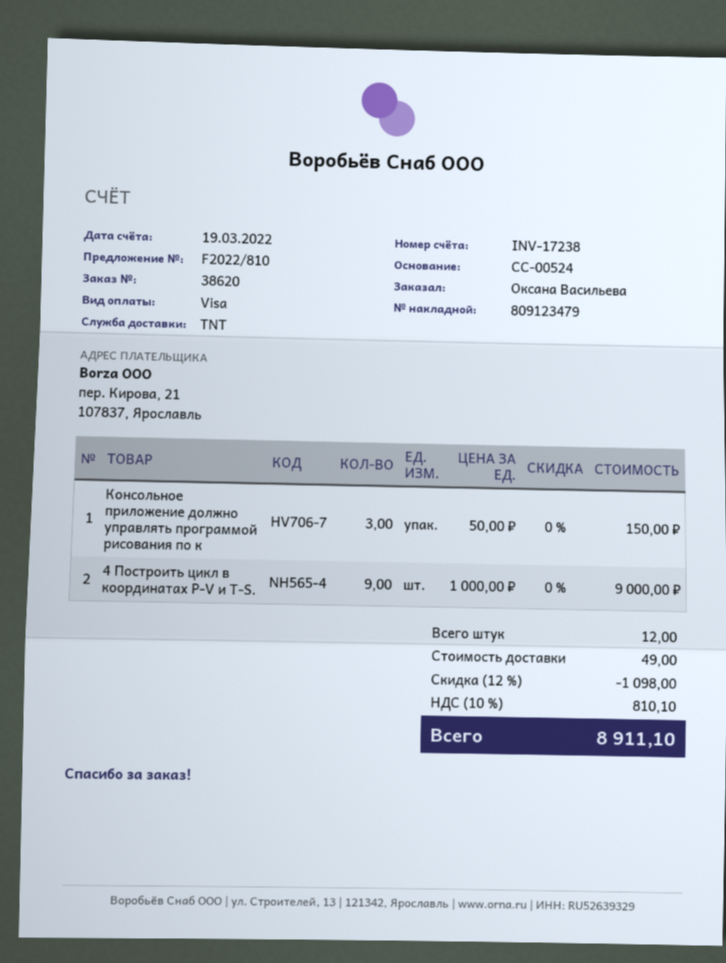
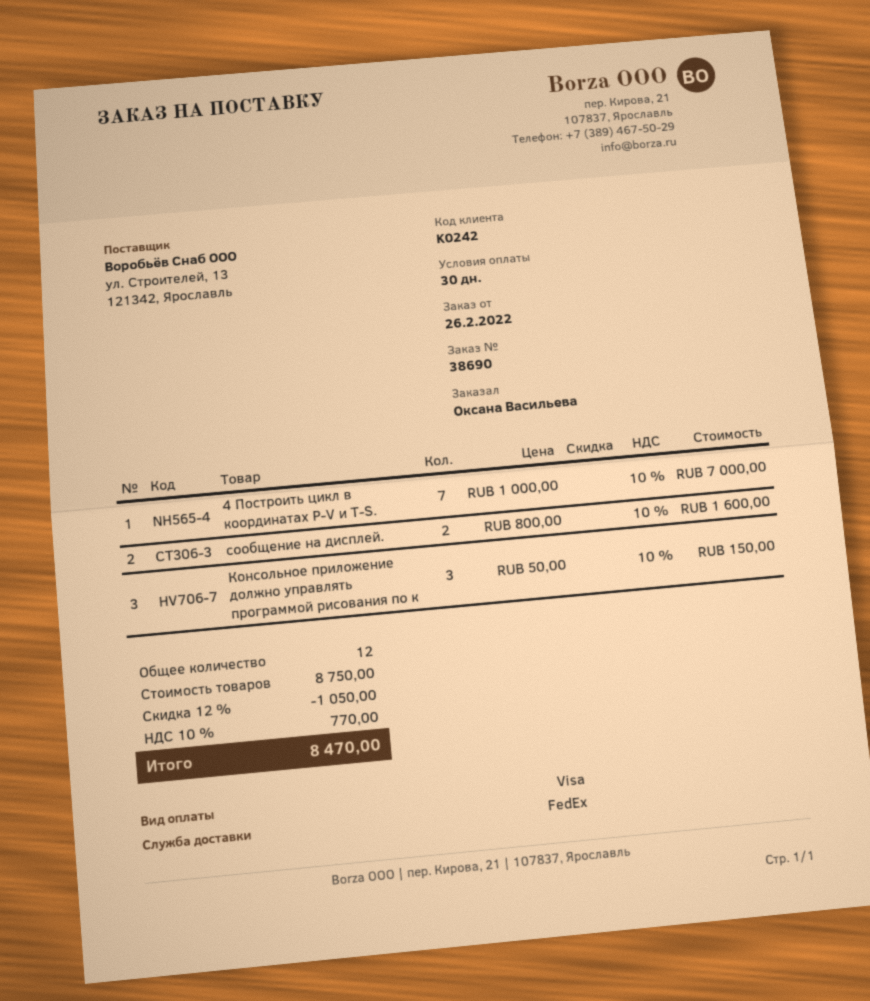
order number: 38620 -> 38690
shipping method: TNT -> FedEx
4 Построить цикл в координатах P-V и T-S.: 9 x 1000.00 = 9000.00 -> 7 x 1000.00 = 7000.00
сообщение на дисплей.: none -> 2 x 800.00 = 1600.00
discount: 12% = 1098.00 -> 12% = 1050.00
shipping: 49.00 -> none
tax: 10% = 810.10 -> 10% = 770.00
total: 8911.10 -> 8470.00

